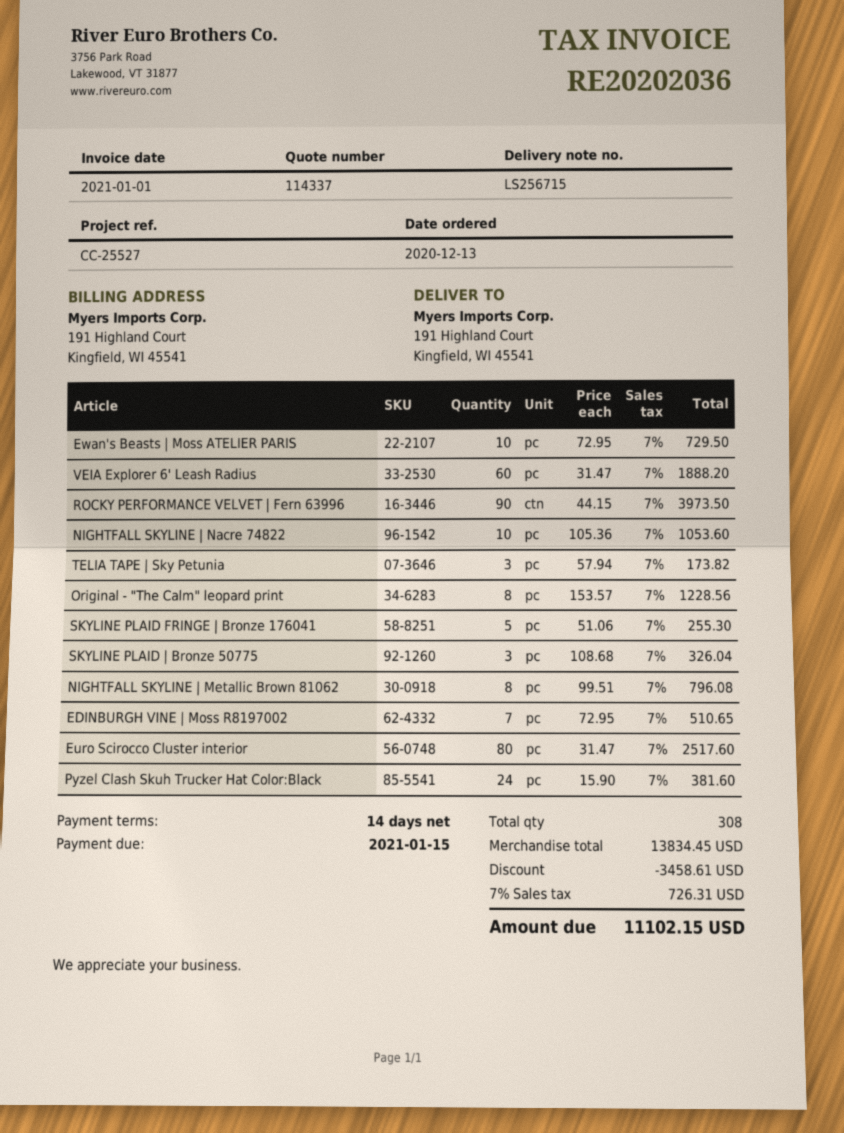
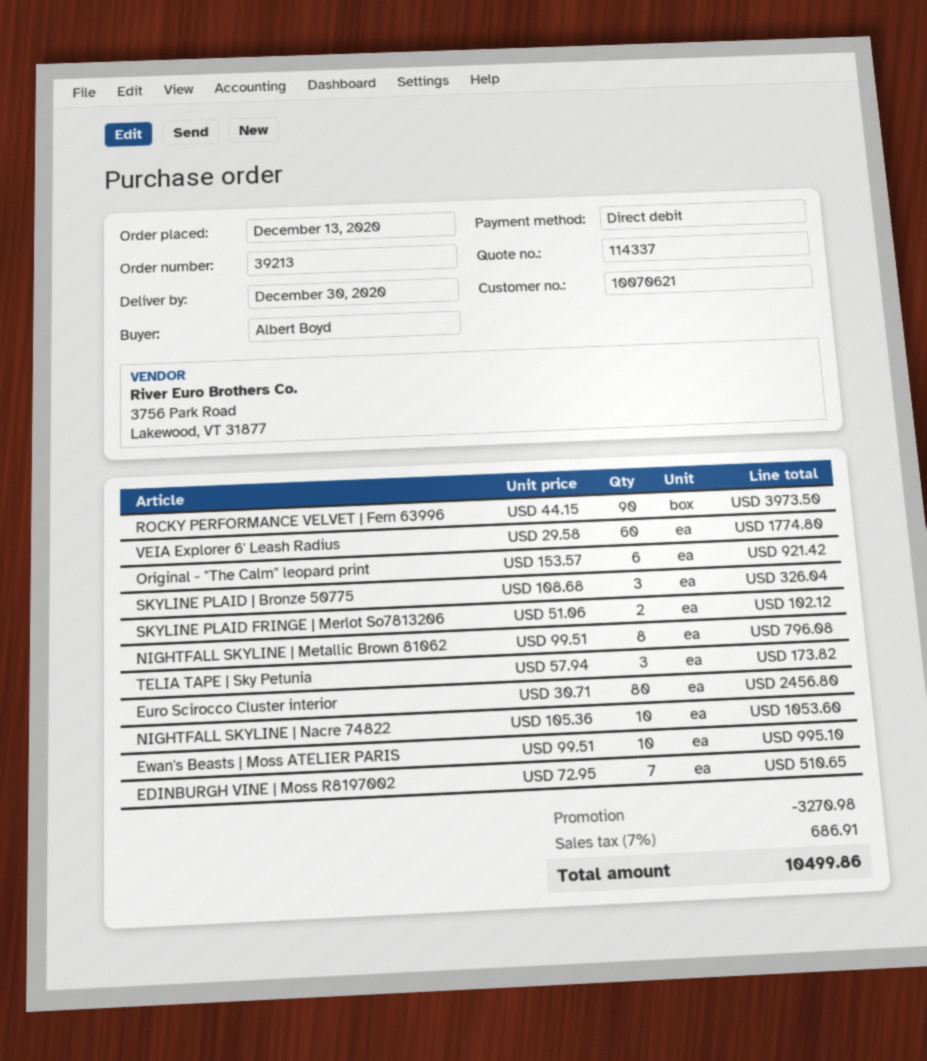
Ewan's Beasts | Moss ATELIER PARIS: 10 x 72.95 = 729.50 -> 10 x 99.51 = 995.10
VEIA Explorer 6' Leash Radius: 60 x 31.47 = 1888.20 -> 60 x 29.58 = 1774.80
Original - "The Calm" leopard print: 8 x 153.57 = 1228.56 -> 6 x 153.57 = 921.42
SKYLINE PLAID FRINGE | Bronze 176041: 5 x 51.06 = 255.30 -> none
Euro Scirocco Cluster interior: 80 x 31.47 = 2517.60 -> 80 x 30.71 = 2456.80
Pyzel Clash Skuh Trucker Hat Color:Black: 24 x 15.90 = 381.60 -> none
SKYLINE PLAID FRINGE | Merlot So7813206: none -> 2 x 51.06 = 102.12
discount: 3458.61 -> 3270.98
tax: 7% = 726.31 -> 7% = 686.91
total: 11102.15 -> 10499.86

